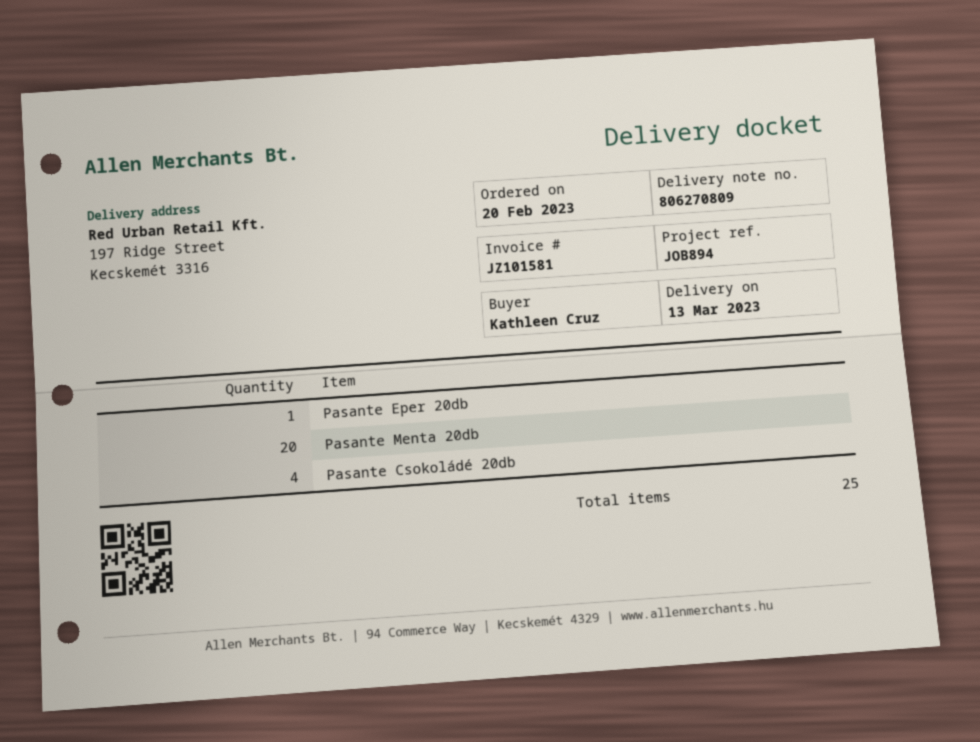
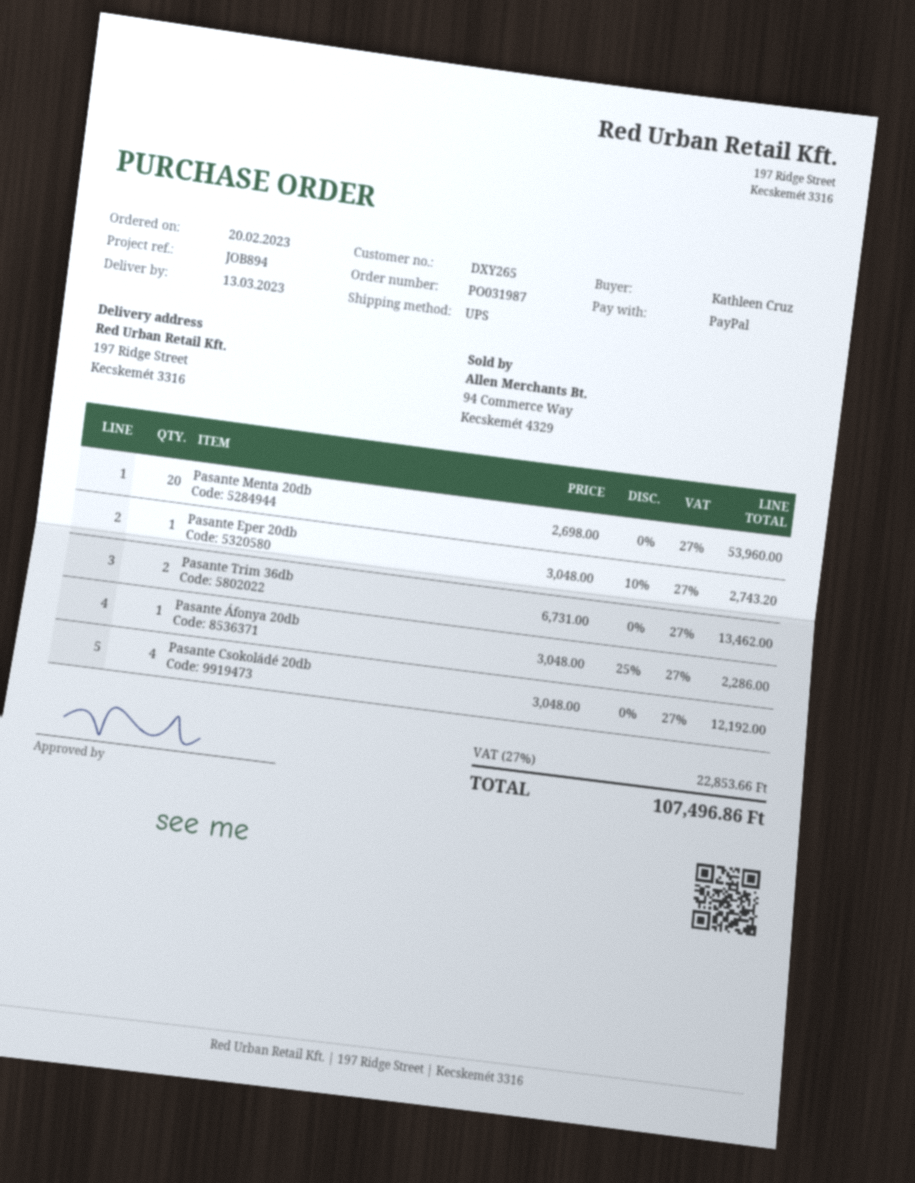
Pasante Trim 36db: none -> 2
Pasante Áfonya 20db: none -> 1

